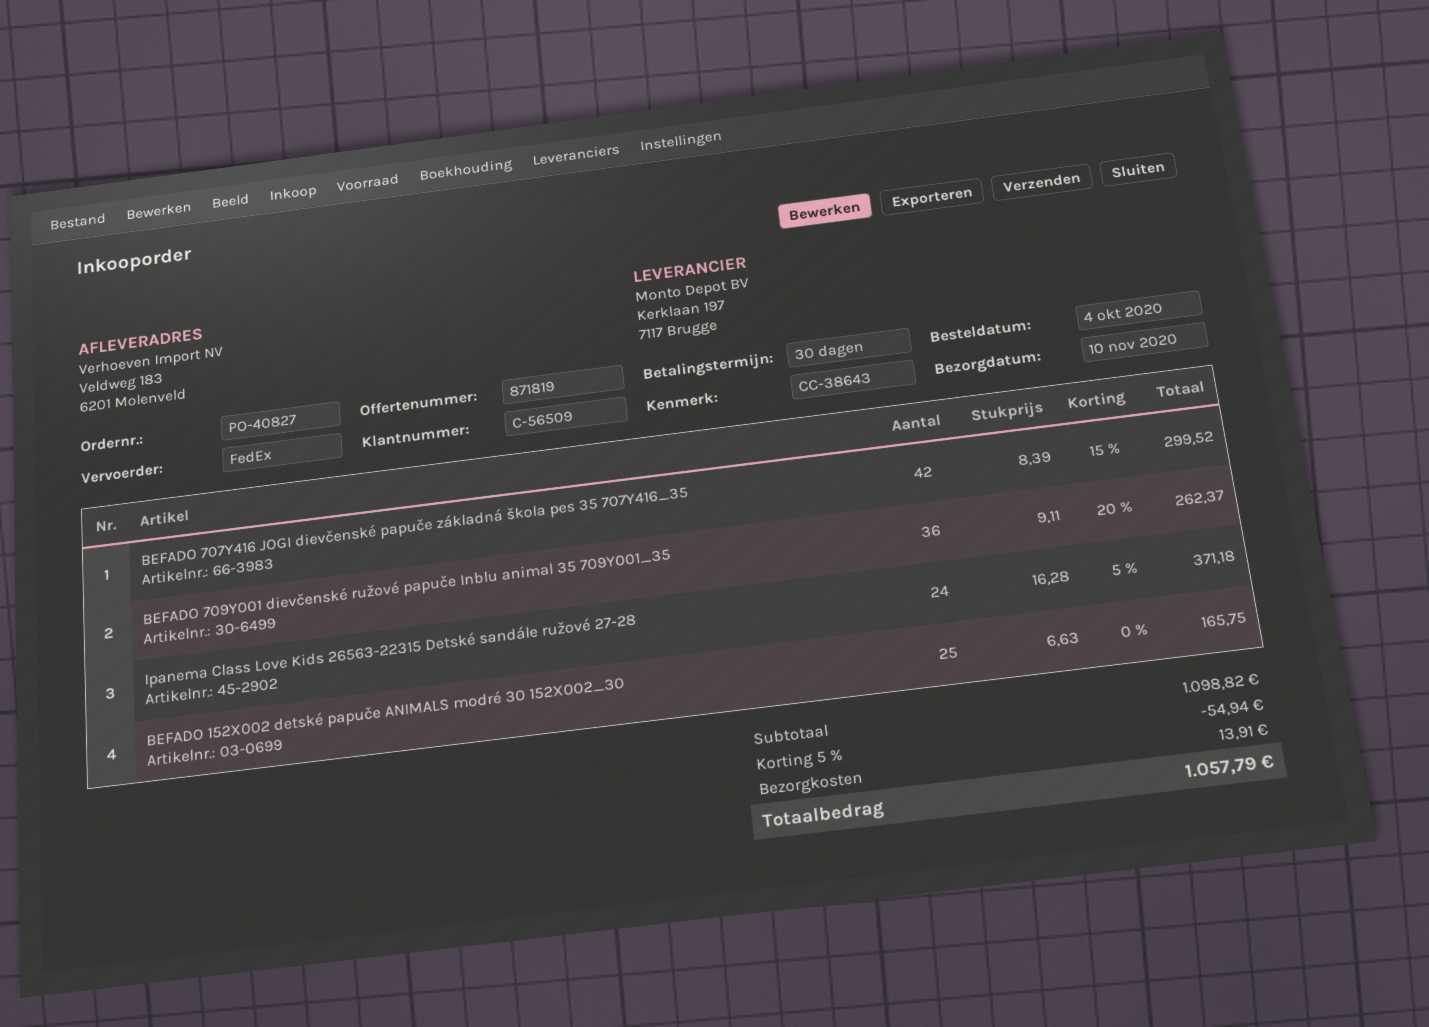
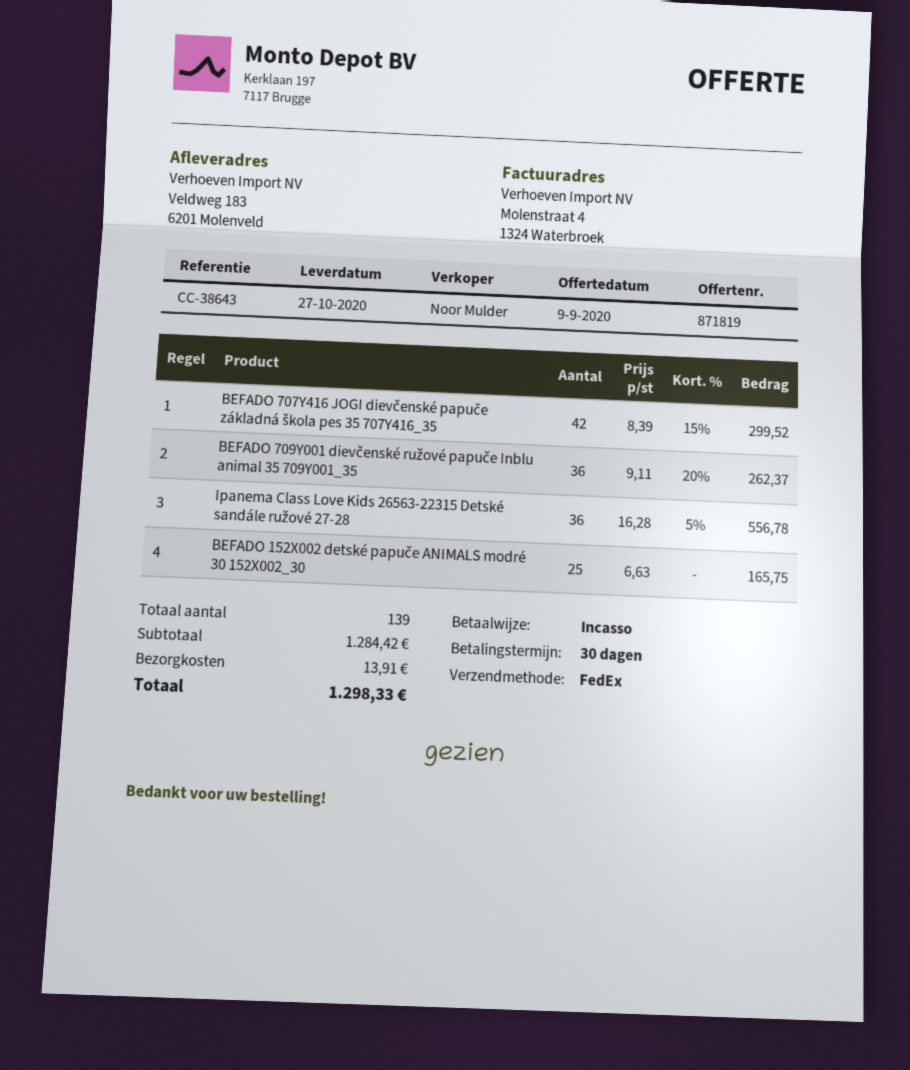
delivery date: 2020-11-10 -> 2020-10-27
Ipanema Class Love Kids 26563-22315 Detské sandále ružové 27-28: 24 x 16.28 - 5% = 371.18 -> 36 x 16.28 - 5% = 556.78
subtotal: 1098.82 -> 1284.42
discount: 5% = 54.94 -> none
total: 1057.79 -> 1298.33

